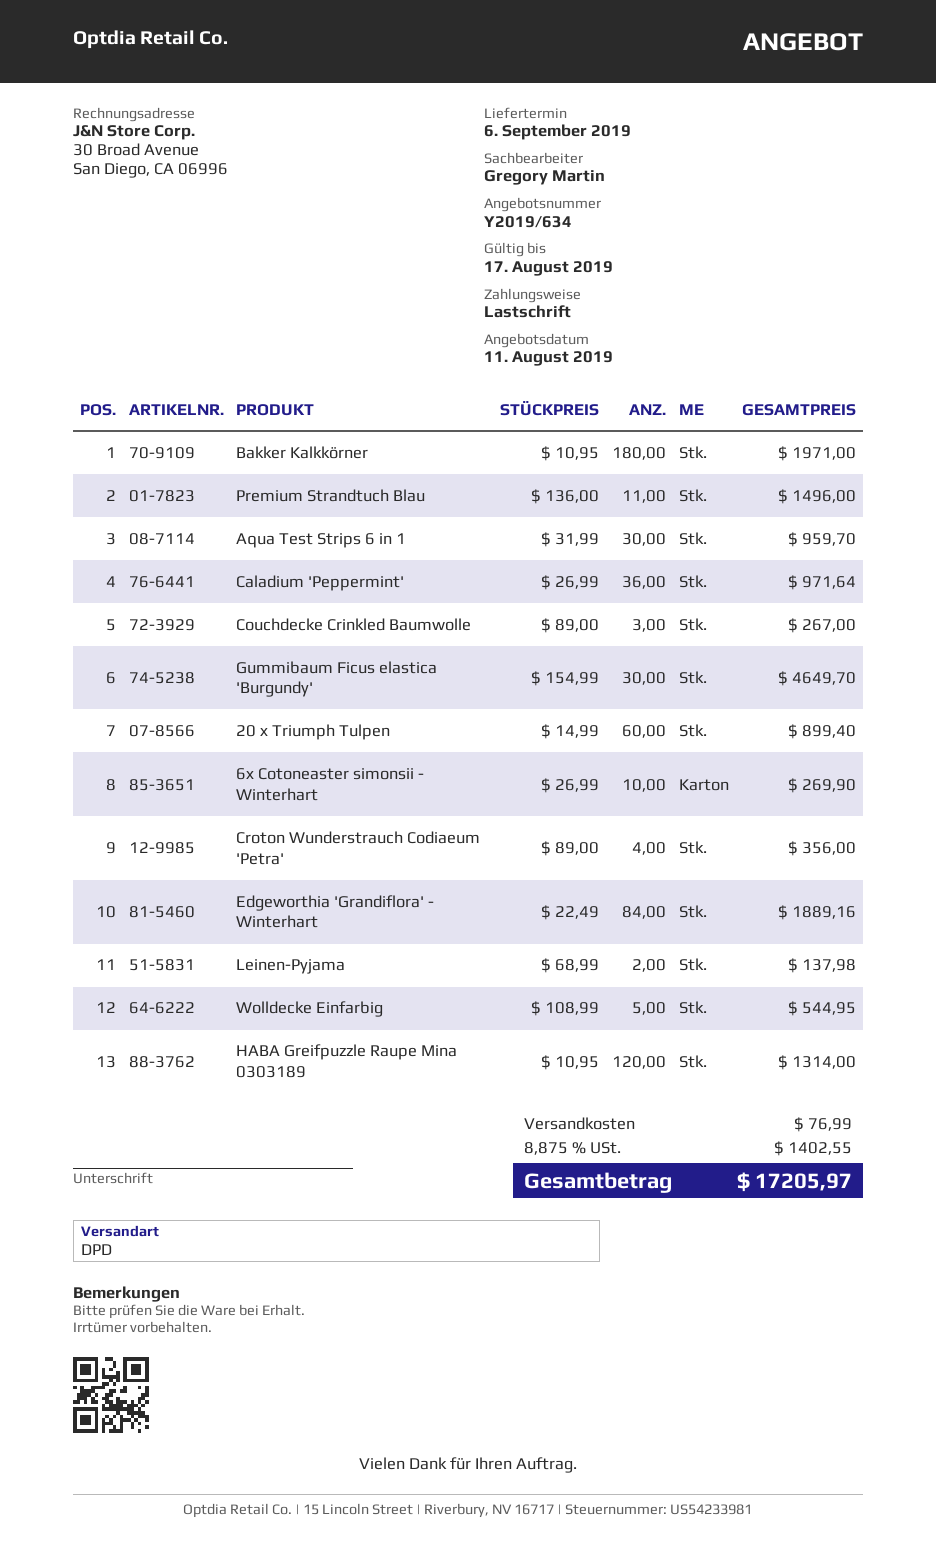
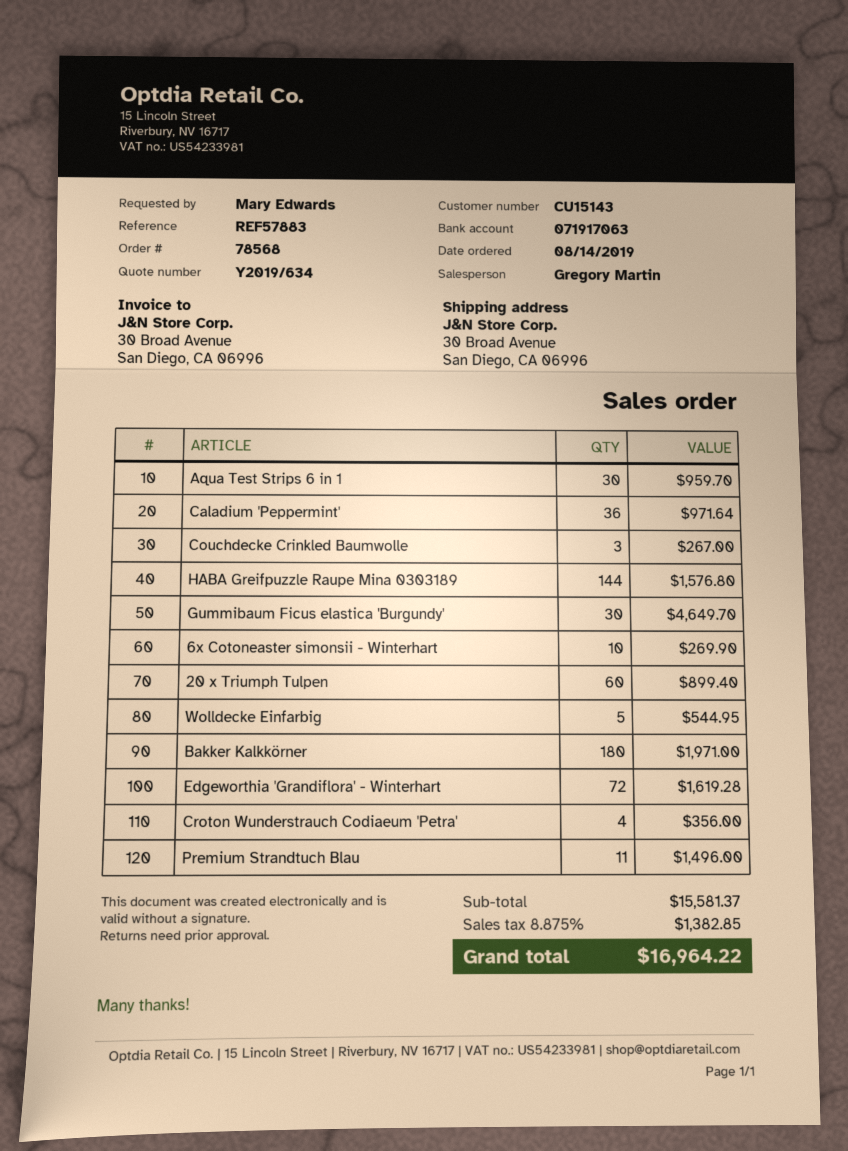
Edgeworthia 'Grandiflora' - Winterhart: 84 for 1889.16 -> 72 for 1619.28
Leinen-Pyjama: 2 for 137.98 -> none
HABA Greifpuzzle Raupe Mina 0303189: 120 for 1314.00 -> 144 for 1576.80
shipping: 76.99 -> none
tax: 8.875% = 1402.55 -> 8.875% = 1382.85
total: 17205.97 -> 16964.22

